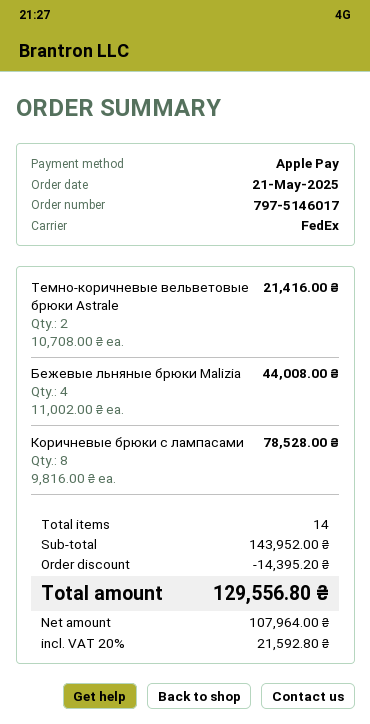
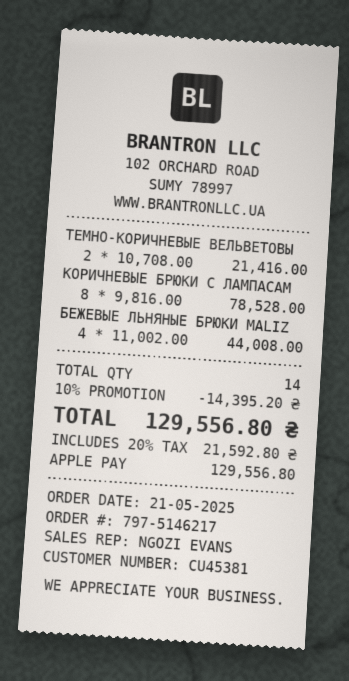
order number: 797-5146017 -> 797-5146217

